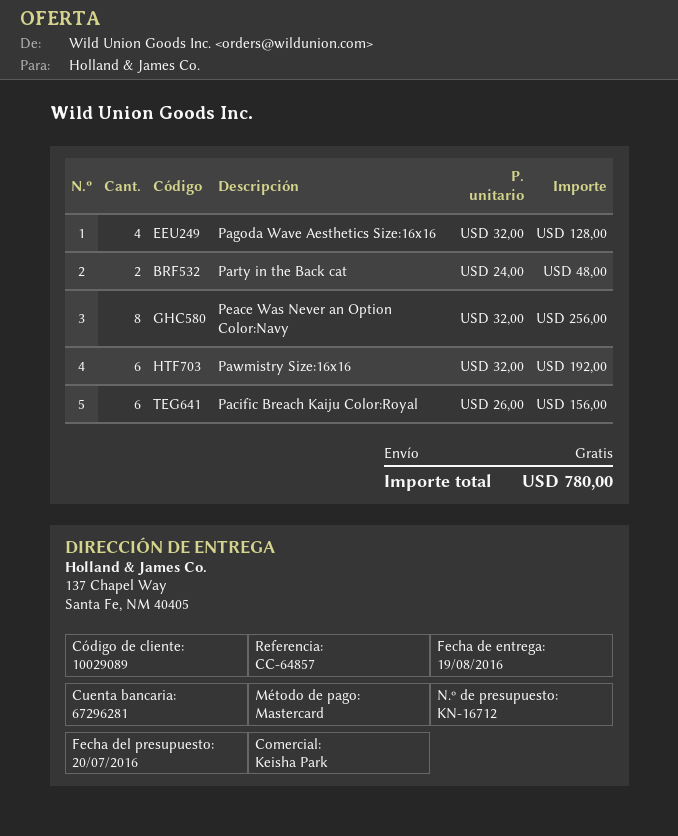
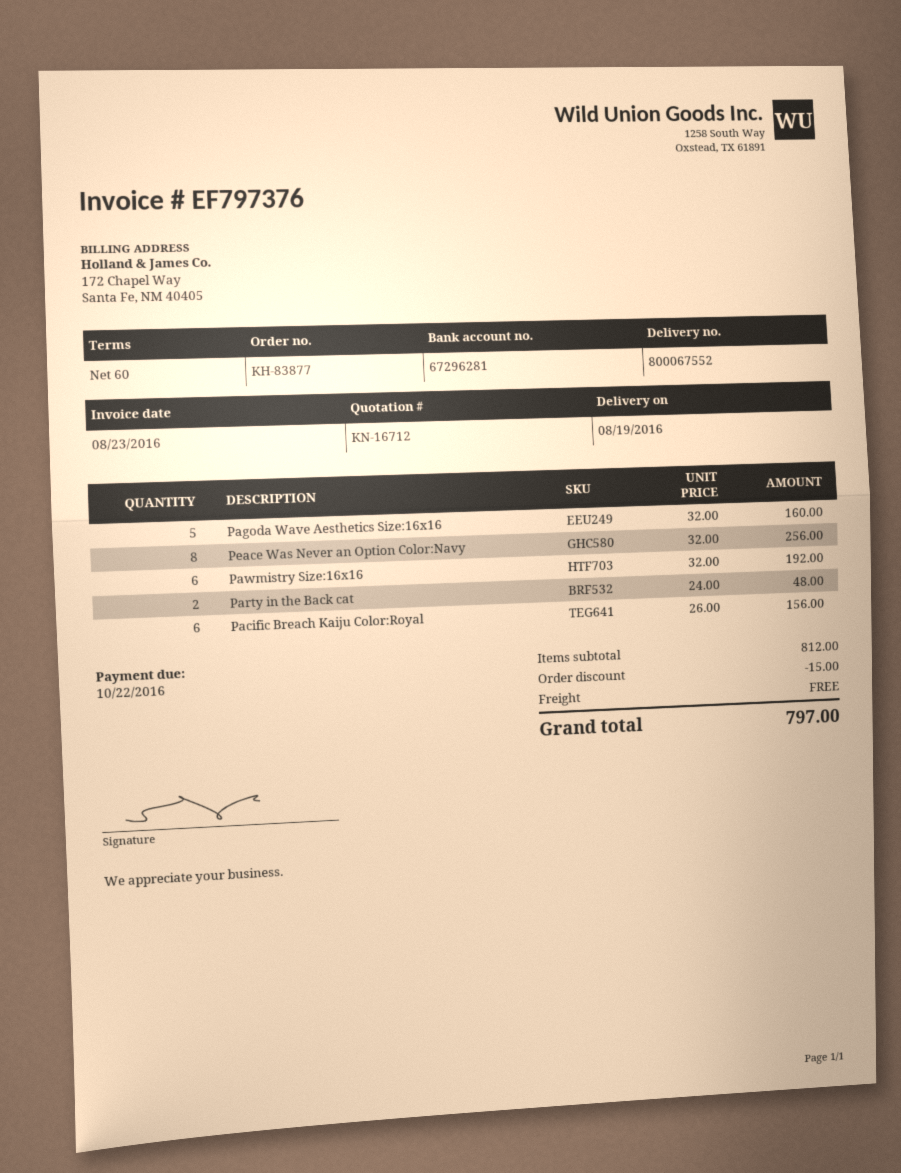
Pagoda Wave Aesthetics Size:16x16: 4 x 32.00 = 128.00 -> 5 x 32.00 = 160.00
discount: none -> 15.00
total: 780.00 -> 797.00

